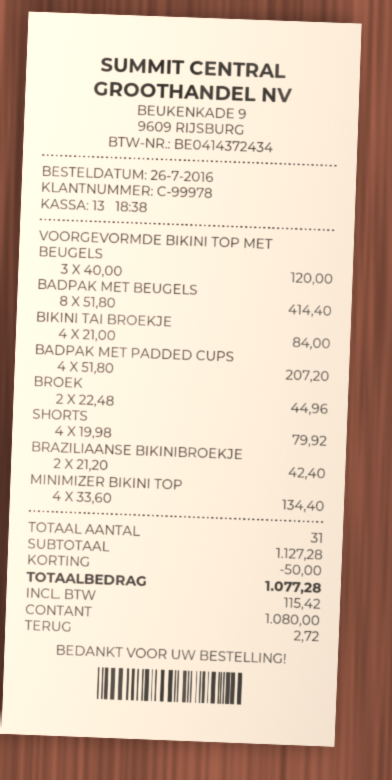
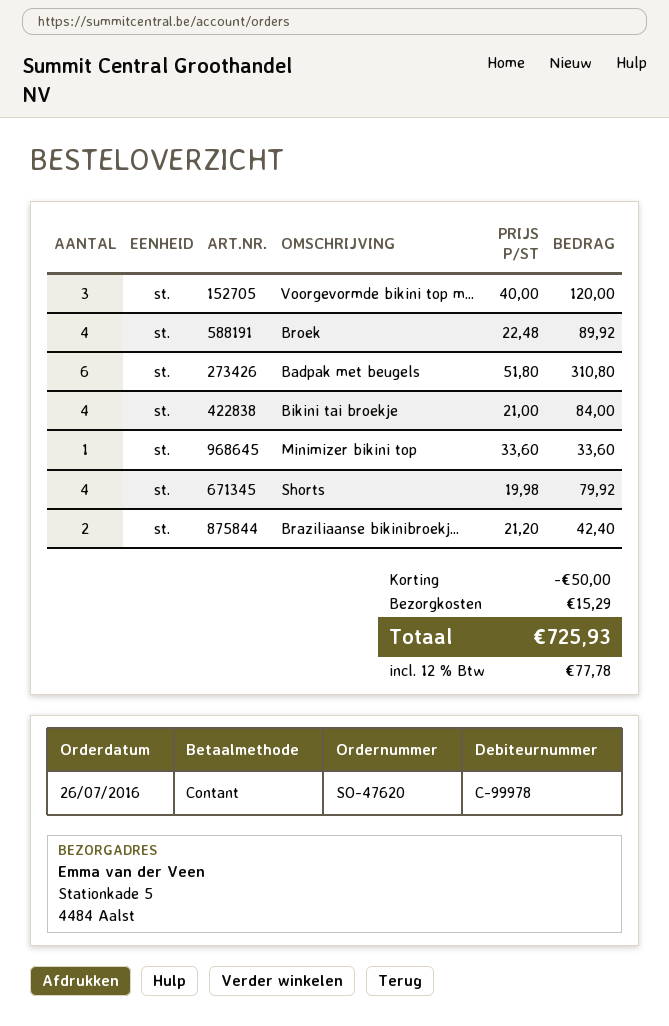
BADPAK MET BEUGELS: 8 x 51.80 = 414.40 -> 6 x 51.80 = 310.80
BADPAK MET PADDED CUPS: 4 x 51.80 = 207.20 -> none
BROEK: 2 x 22.48 = 44.96 -> 4 x 22.48 = 89.92
MINIMIZER BIKINI TOP: 4 x 33.60 = 134.40 -> 1 x 33.60 = 33.60
shipping: none -> 15.29
tax: 115.42 -> 77.78
total: 1077.28 -> 725.93

